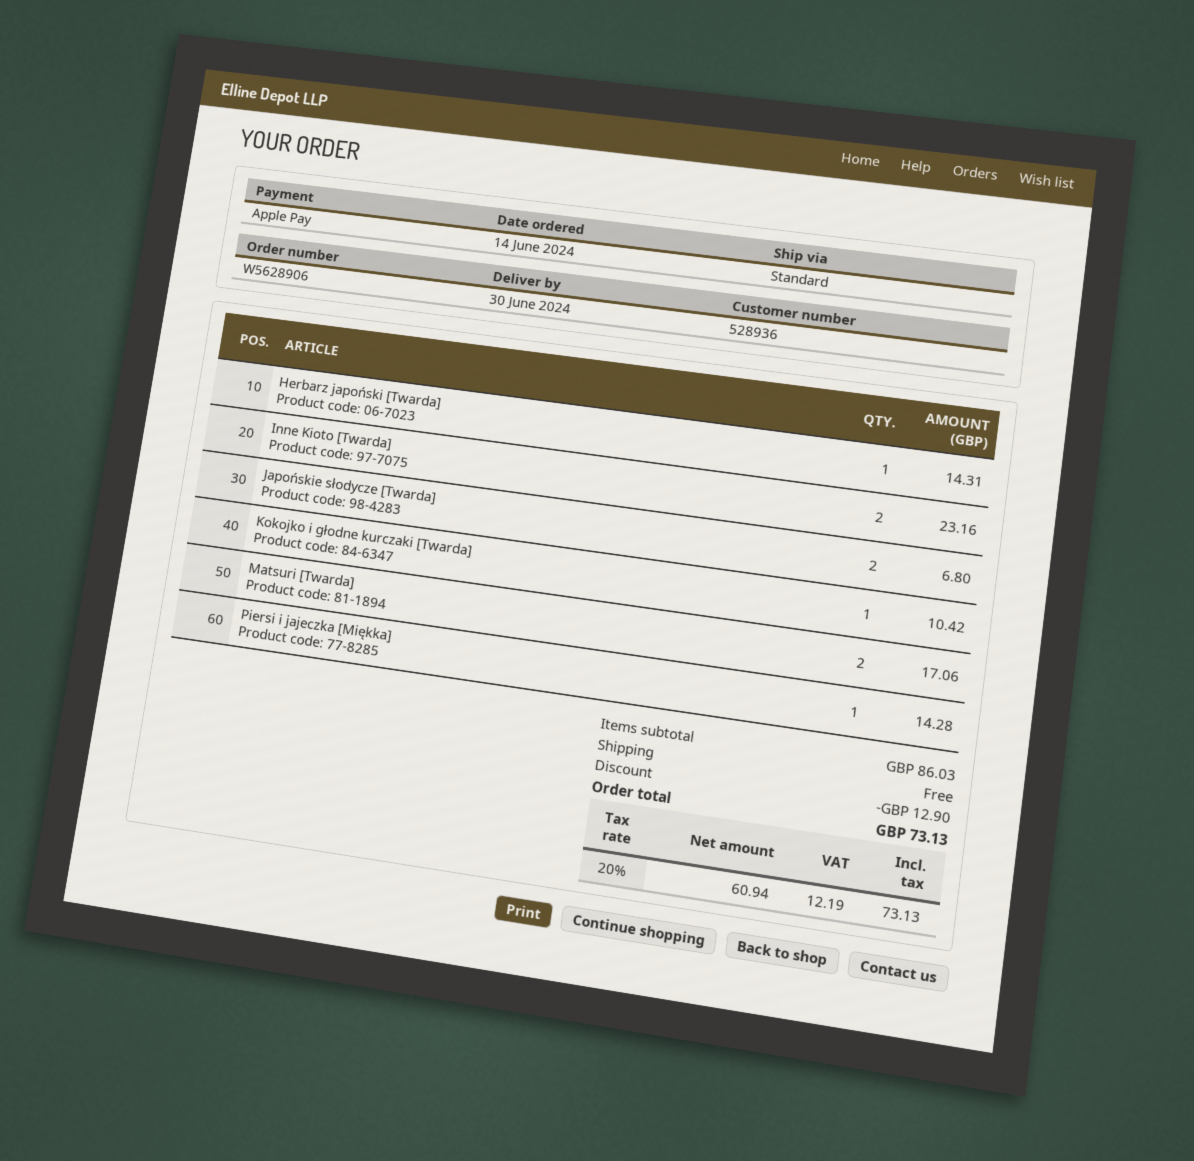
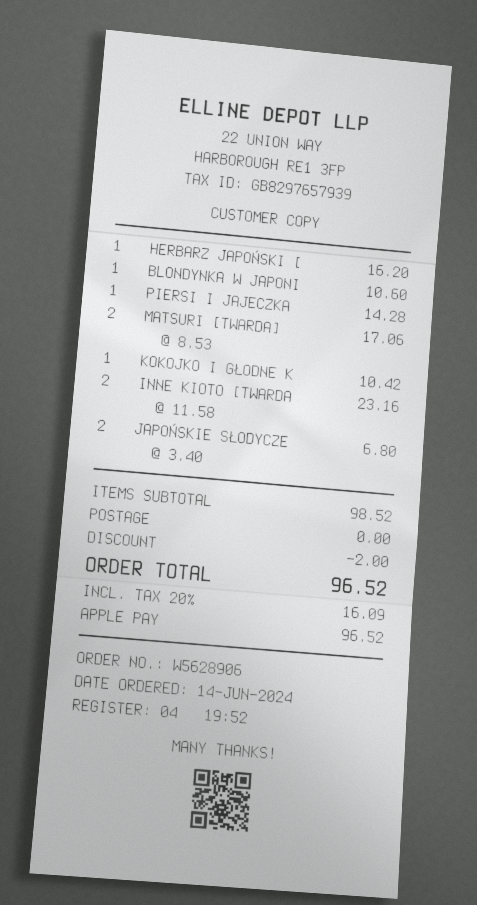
Herbarz japoński [Twarda]: 1 for 14.31 -> 1 for 16.20
BLONDYNKA W JAPONI: none -> 1 for 10.60
subtotal: 86.03 -> 98.52
discount: 12.90 -> 2.00
tax: 20% = 12.19 -> 20% = 16.09
total: 73.13 -> 96.52

